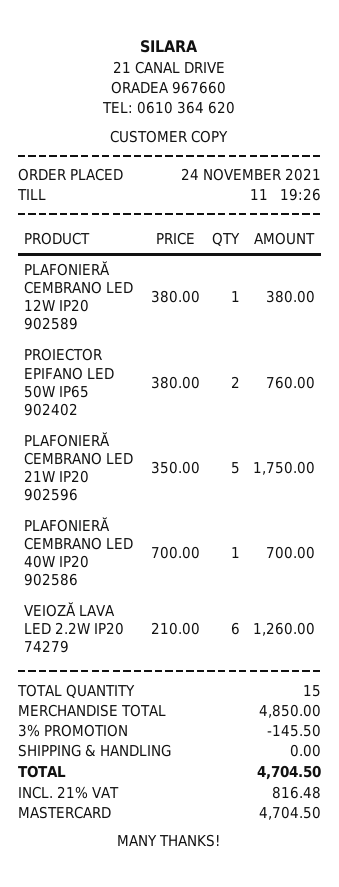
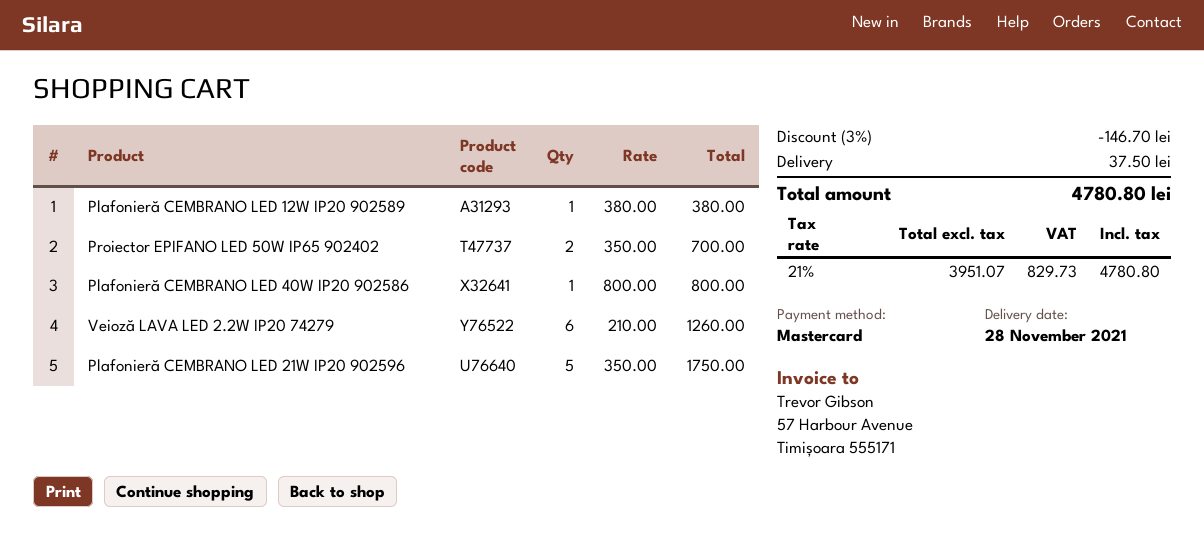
PROIECTOR EPIFANO LED 50W IP65 902402: 2 x 380.00 = 760.00 -> 2 x 350.00 = 700.00
PLAFONIERĂ CEMBRANO LED 40W IP20 902586: 1 x 700.00 = 700.00 -> 1 x 800.00 = 800.00
discount: 3% = 145.50 -> 3% = 146.70
shipping: 0.00 -> 37.50
tax: 21% = 816.48 -> 21% = 829.73
total: 4704.50 -> 4780.80

